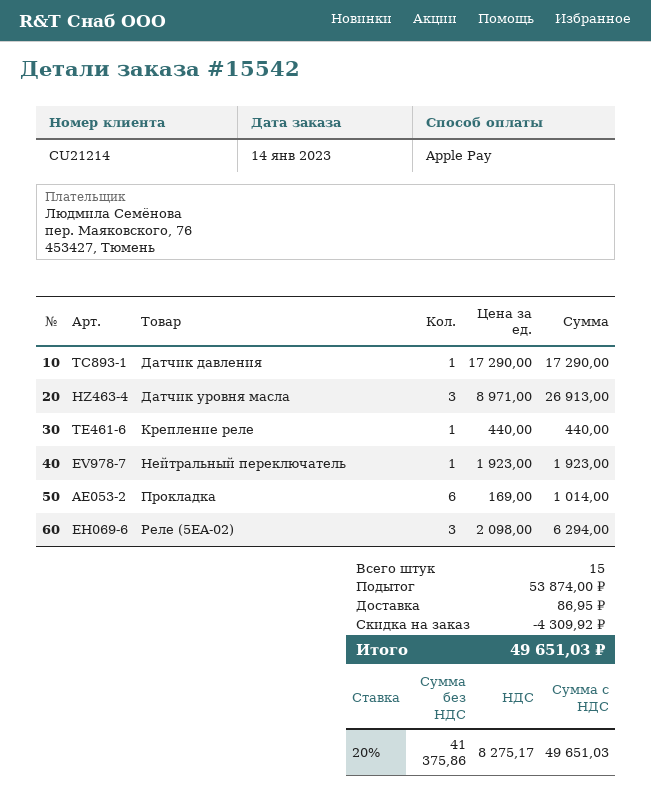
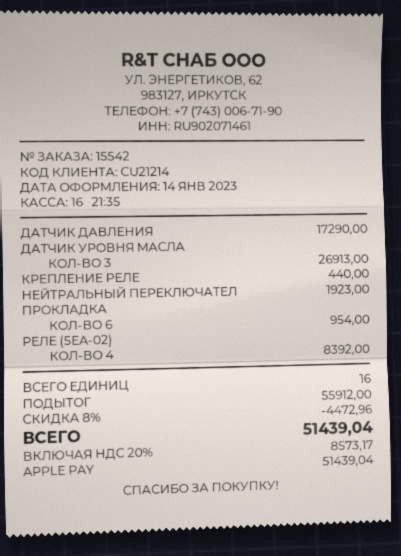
Прокладка: 6 for 1014.00 -> 6 for 954.00
Реле (5EA-02): 3 for 6294.00 -> 4 for 8392.00
total quantity: 15 -> 16
subtotal: 53874.00 -> 55912.00
discount: 4309.92 -> 4472.96
shipping: 86.95 -> none
tax: 20% = 8275.17 -> 20% = 8573.17
total: 49651.03 -> 51439.04

